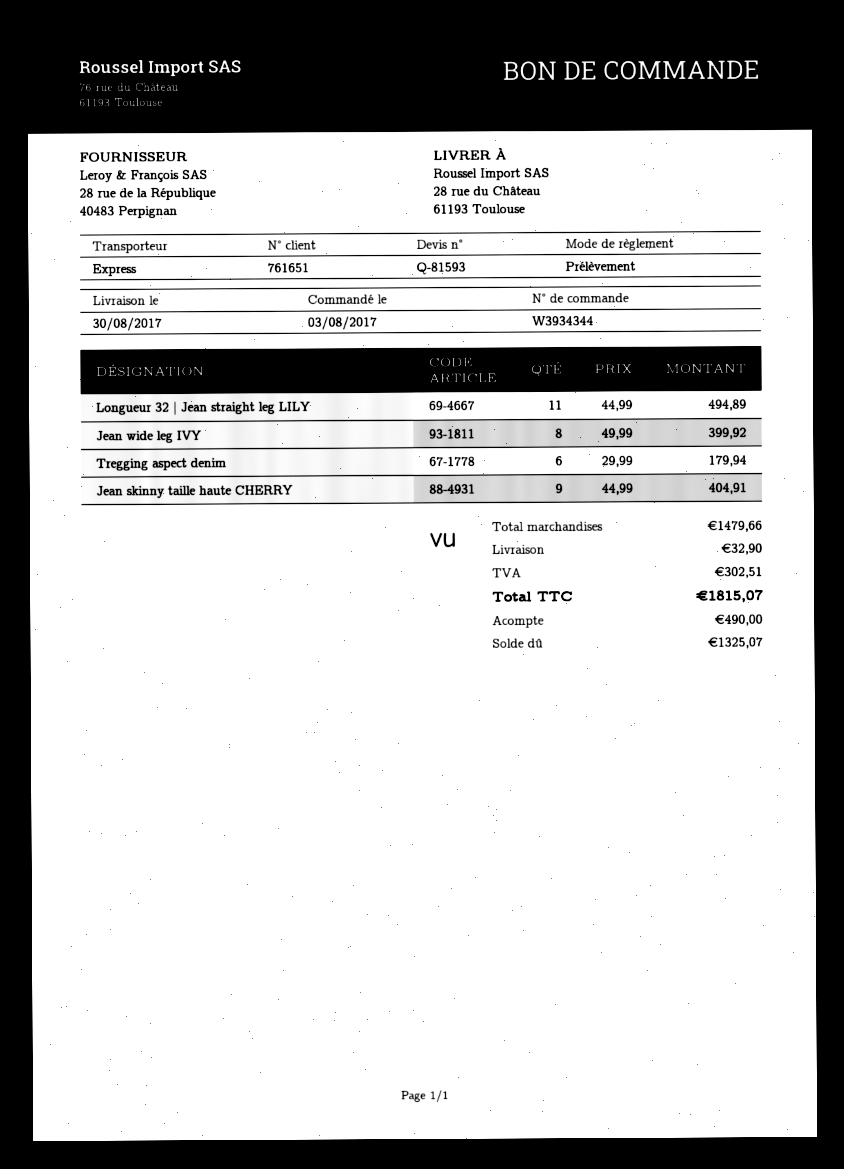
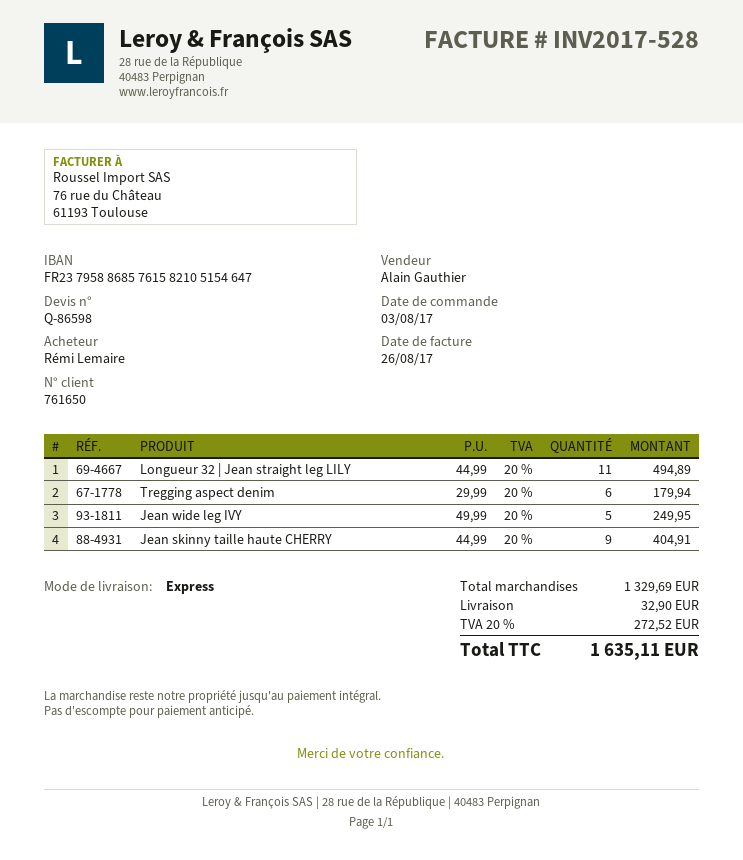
quote number: Q-81593 -> Q-86598
customer number: 761651 -> 761650
Jean wide leg IVY: 8 x 49.99 = 399.92 -> 5 x 49.99 = 249.95
subtotal: 1479.66 -> 1329.69
tax: 302.51 -> 272.52
total: 1815.07 -> 1635.11

